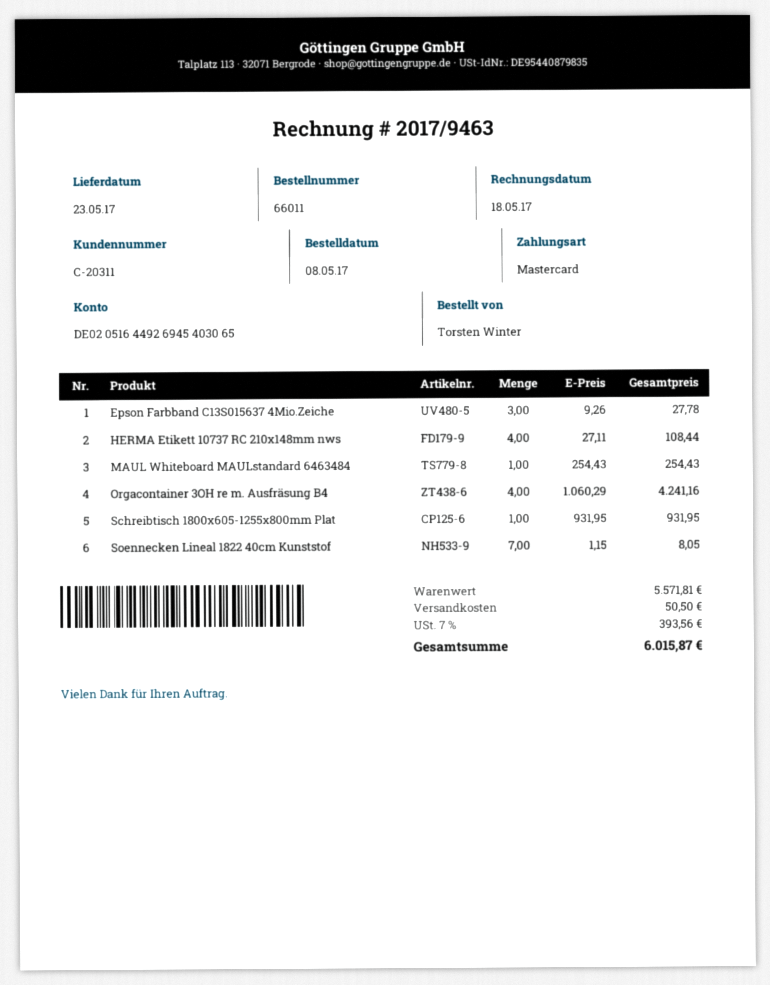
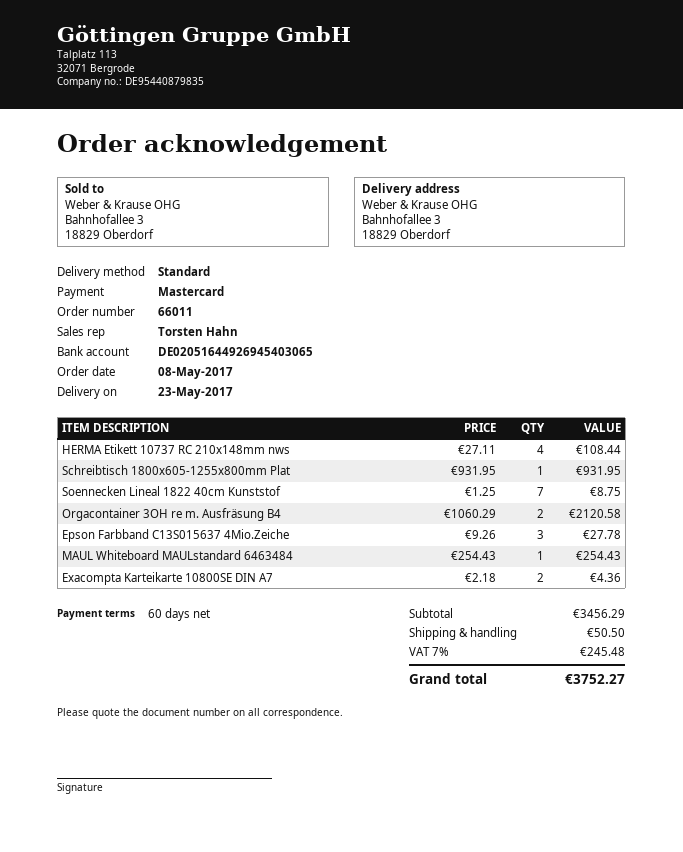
Orgacontainer 3OH re m. Ausfräsung B4: 4 x 1060.29 = 4241.16 -> 2 x 1060.29 = 2120.58
Soennecken Lineal 1822 40cm Kunststof: 7 x 1.15 = 8.05 -> 7 x 1.25 = 8.75
Exacompta Karteikarte 10800SE DIN A7: none -> 2 x 2.18 = 4.36
subtotal: 5571.81 -> 3456.29
tax: 7% = 393.56 -> 7% = 245.48
total: 6015.87 -> 3752.27

